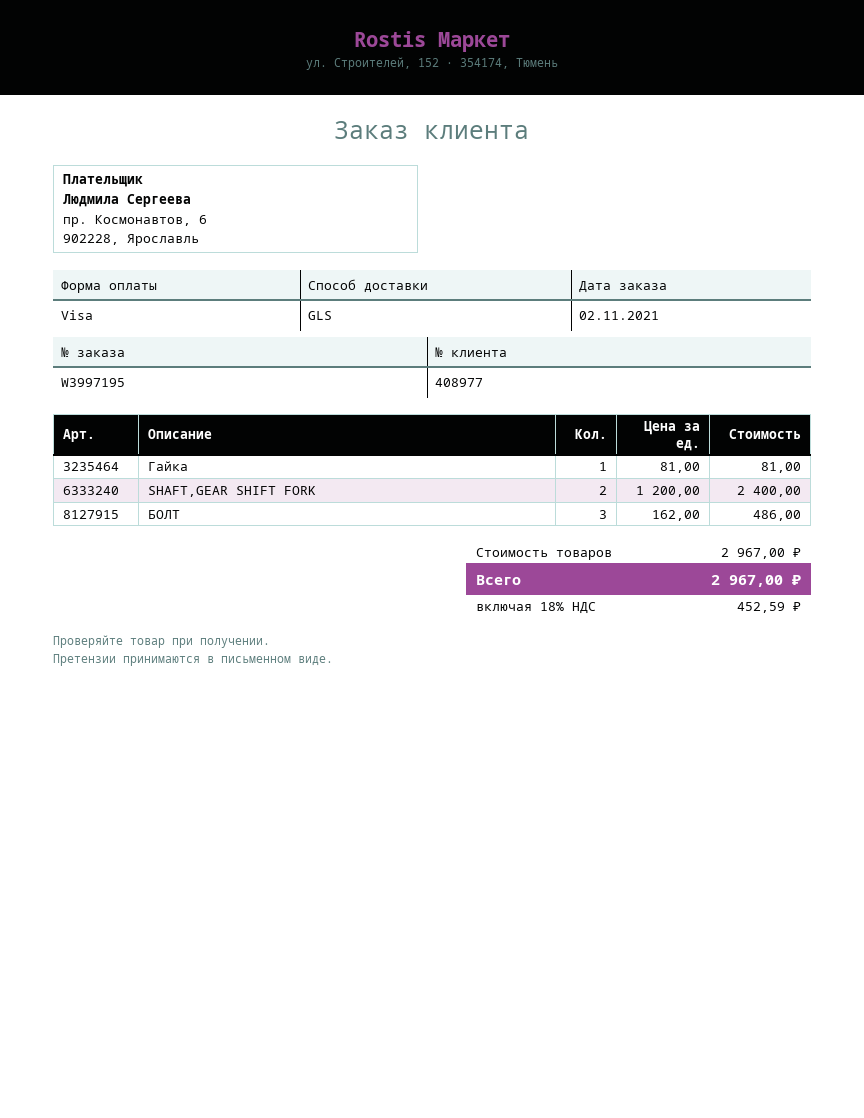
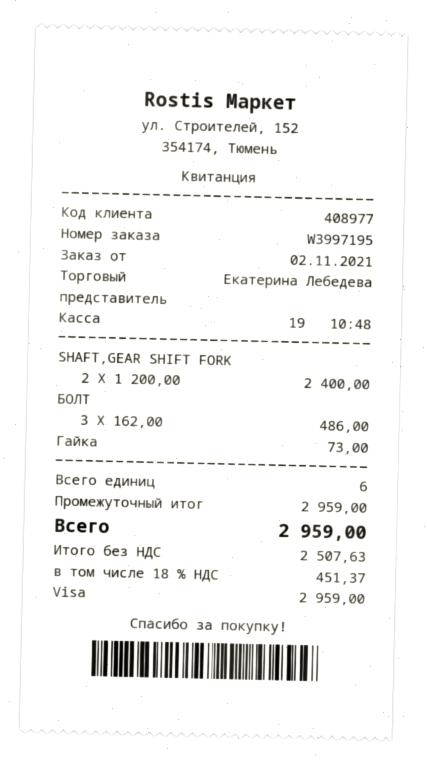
Гайка: 1 x 81.00 = 81.00 -> 1 x 73.00 = 73.00
subtotal: 2967.00 -> 2959.00
tax: 18% = 452.59 -> 18% = 451.37
total: 2967.00 -> 2959.00

